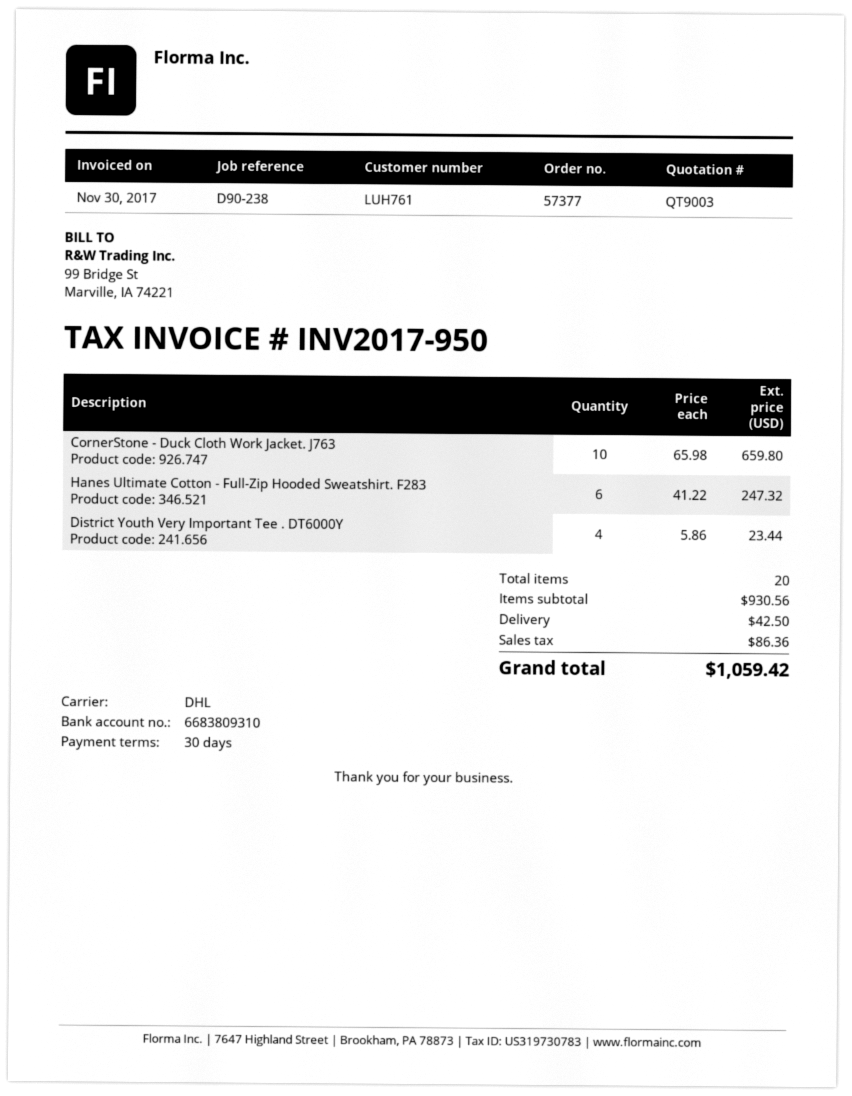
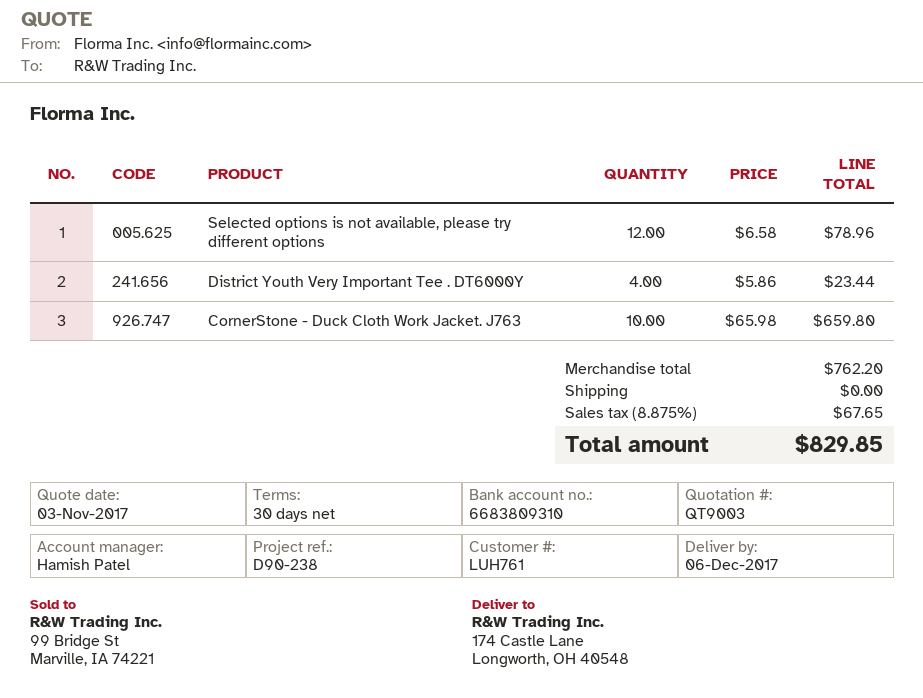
Hanes Ultimate Cotton - Full-Zip Hooded Sweatshirt. F283: 6 x 41.22 = 247.32 -> none
Selected options is not available, please try different options: none -> 12 x 6.58 = 78.96
subtotal: 930.56 -> 762.20
shipping: 42.50 -> 0.00
tax: 86.36 -> 67.65
total: 1059.42 -> 829.85

